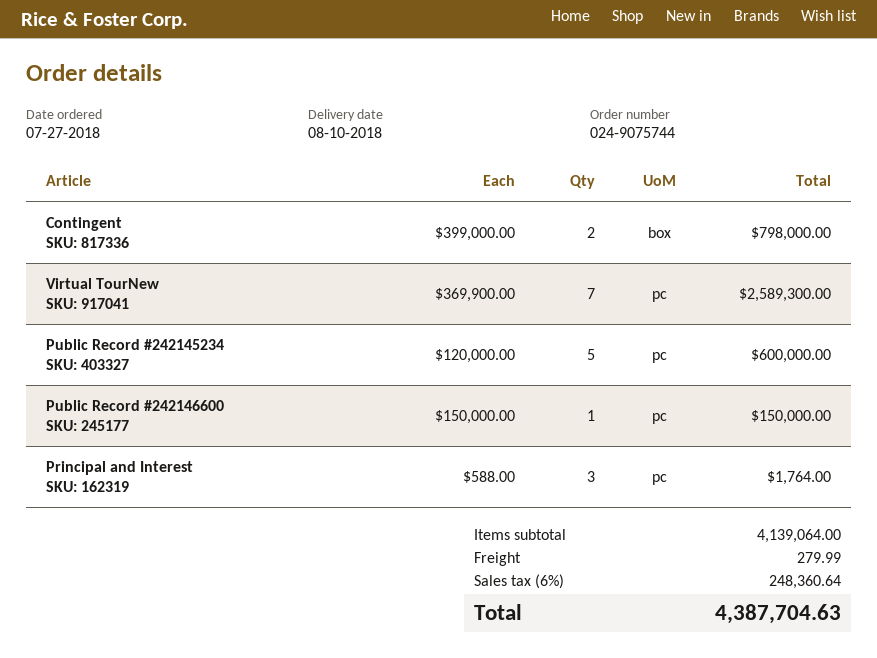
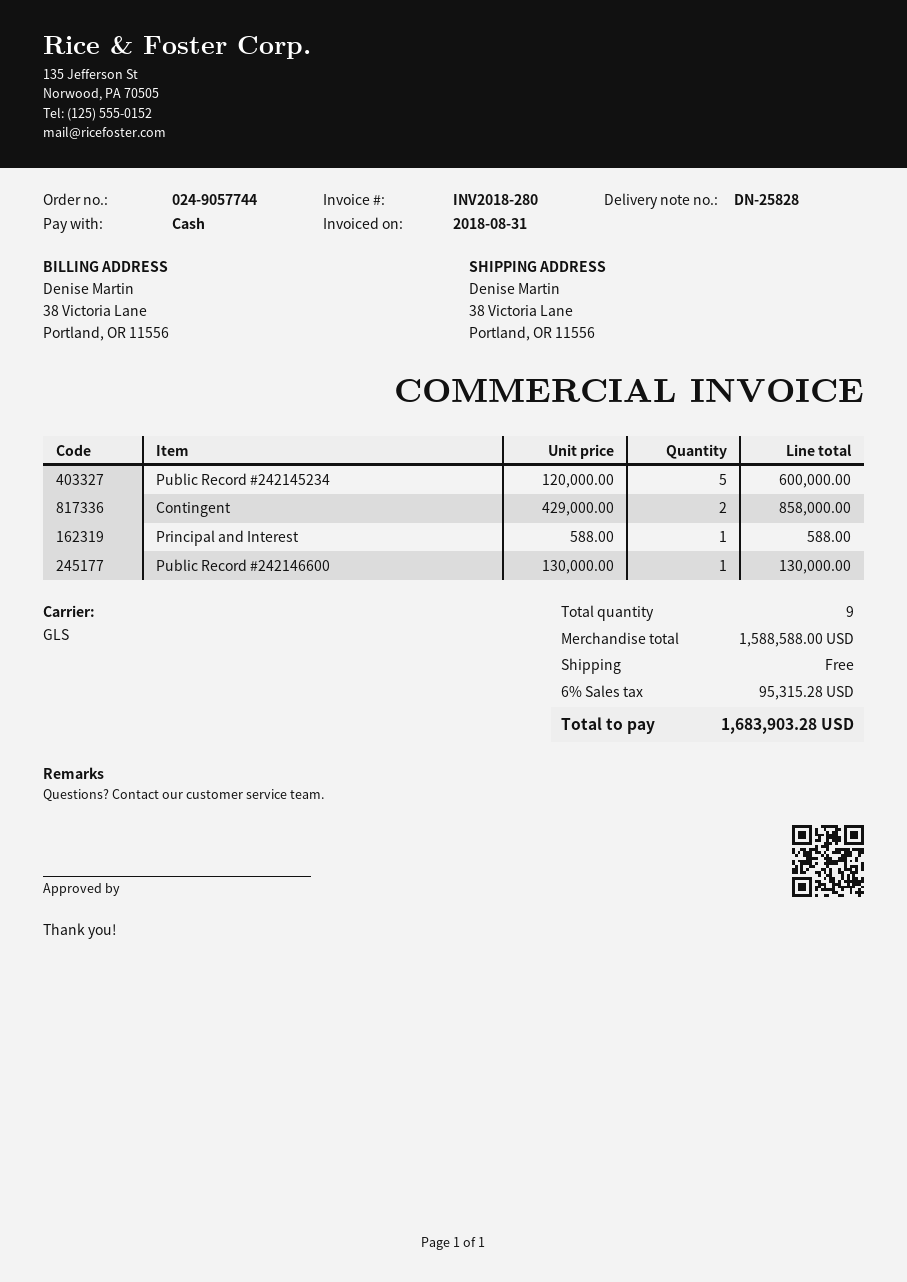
order number: 024-9075744 -> 024-9057744
Contingent: 2 x 399000.00 = 798000.00 -> 2 x 429000.00 = 858000.00
Virtual TourNew: 7 x 369900.00 = 2589300.00 -> none
Public Record #242146600: 1 x 150000.00 = 150000.00 -> 1 x 130000.00 = 130000.00
Principal and Interest: 3 x 588.00 = 1764.00 -> 1 x 588.00 = 588.00
subtotal: 4139064.00 -> 1588588.00
shipping: 279.99 -> 0.00
tax: 6% = 248360.64 -> 6% = 95315.28
total: 4387704.63 -> 1683903.28

